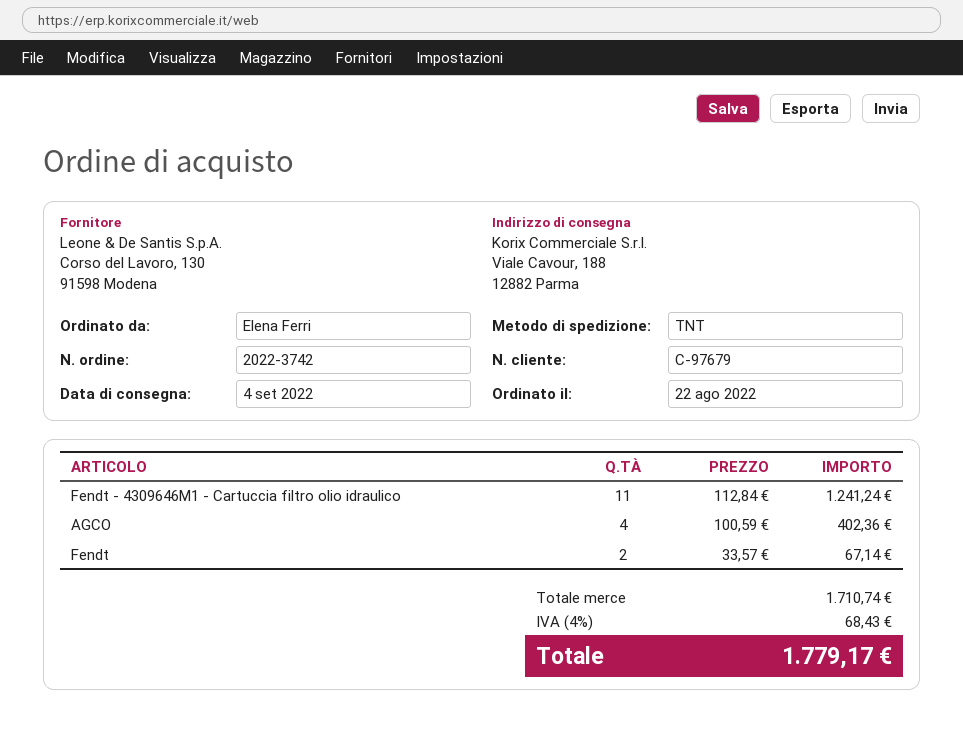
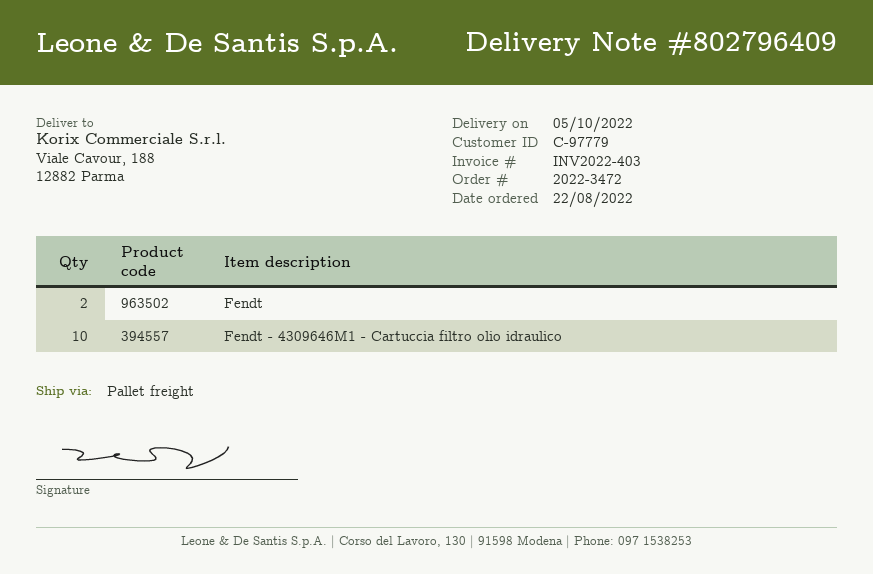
order number: 2022-3742 -> 2022-3472
delivery date: 2022-09-04 -> 2022-10-05
customer number: C-97679 -> C-97779
shipping method: TNT -> pallet freight
Fendt - 4309646M1 - Cartuccia filtro olio idraulico: 11 -> 10
AGCO: 4 -> none

